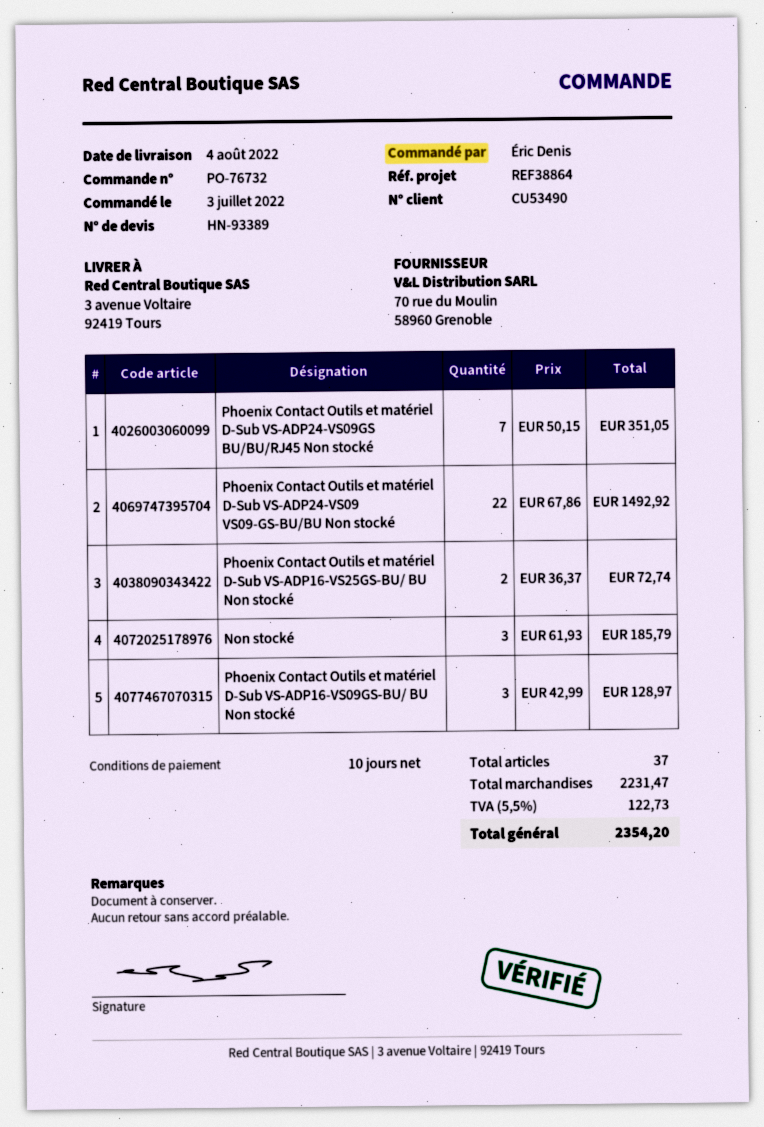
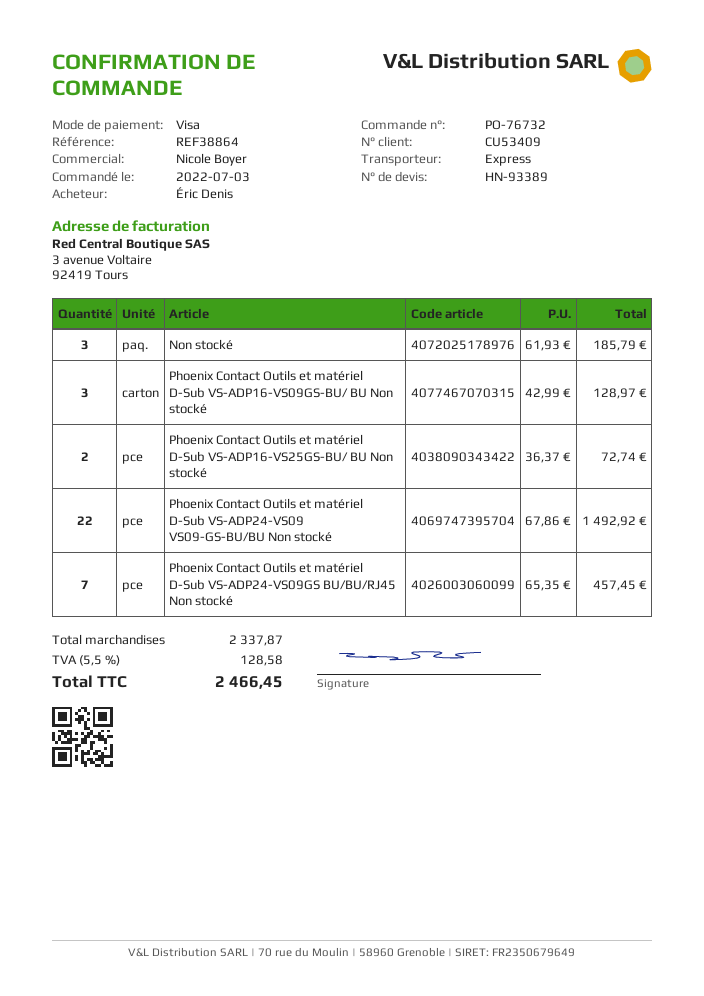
customer number: CU53490 -> CU53409
Phoenix Contact Outils et matériel D-Sub VS-ADP24-VS09GS BU/BU/RJ45 Non stocké: 7 x 50.15 = 351.05 -> 7 x 65.35 = 457.45
subtotal: 2231.47 -> 2337.87
tax: 5.5% = 122.73 -> 5.5% = 128.58
total: 2354.20 -> 2466.45

